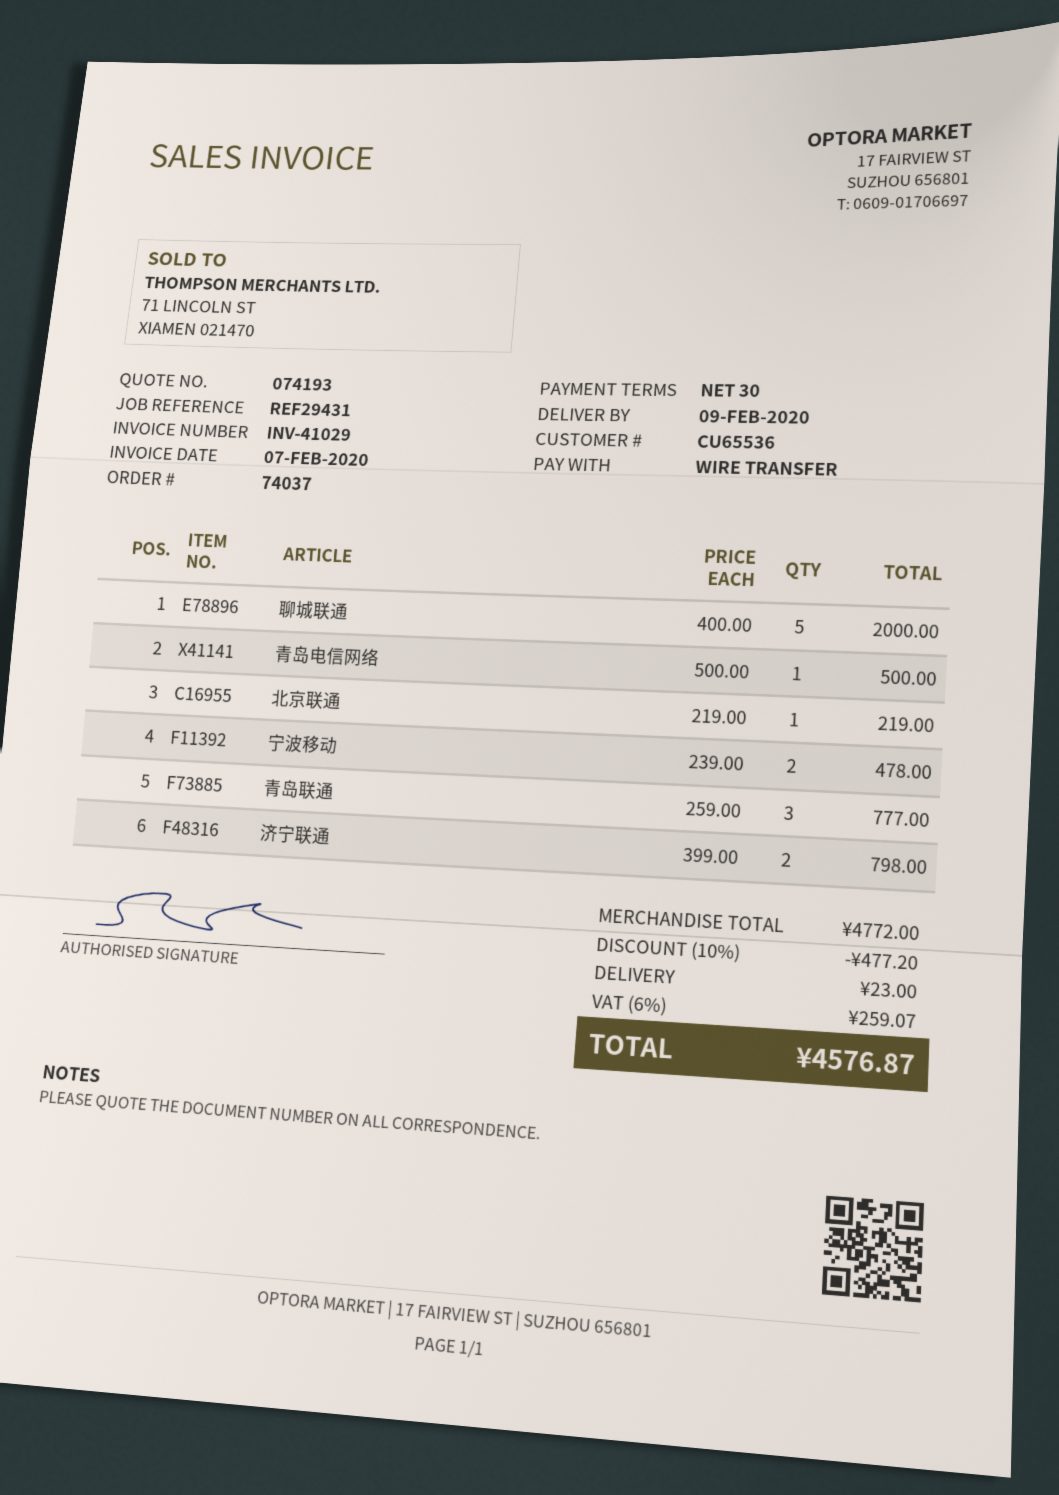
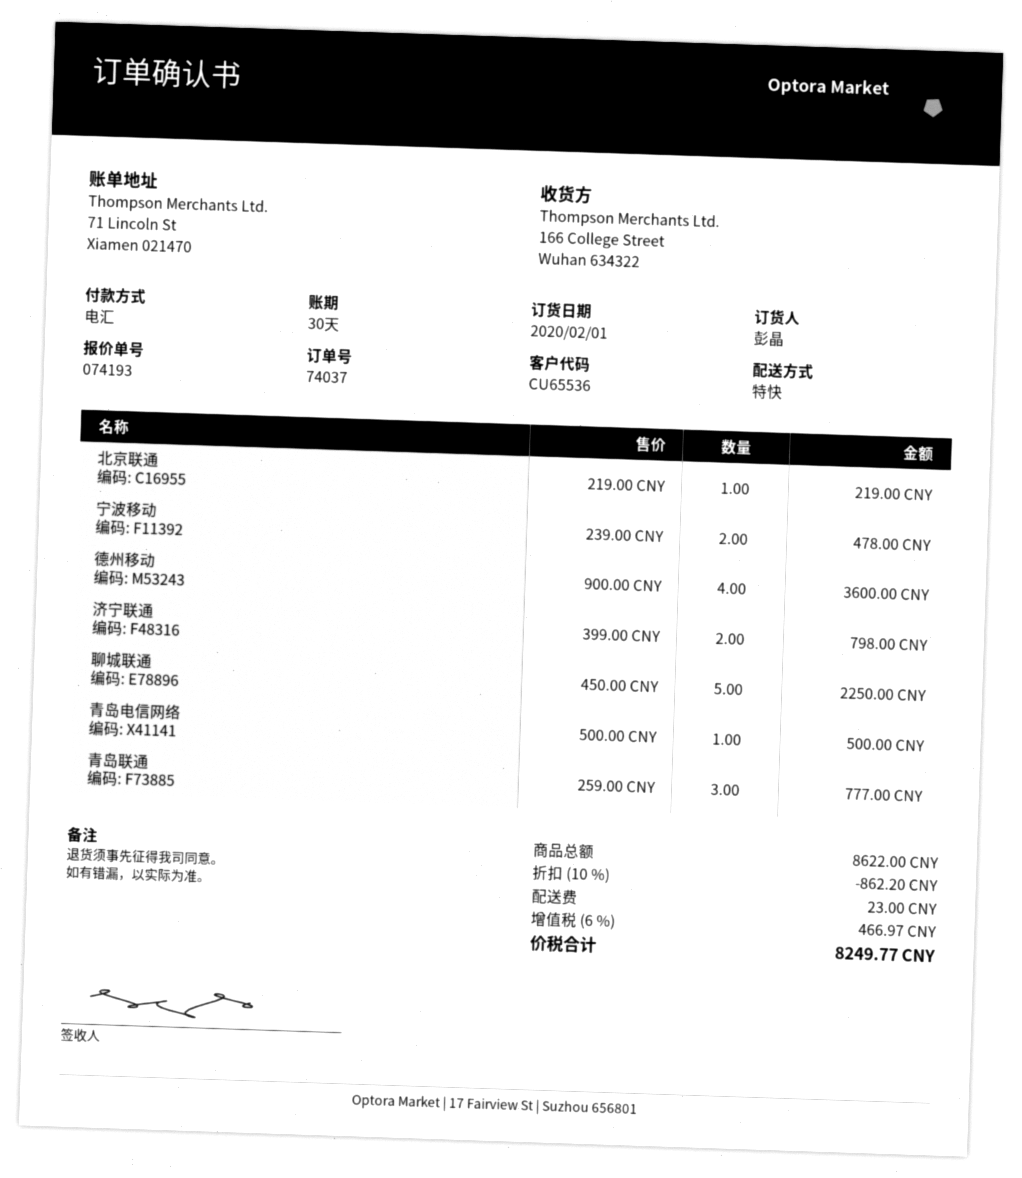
聊城联通: 5 x 400.00 = 2000.00 -> 5 x 450.00 = 2250.00
德州移动: none -> 4 x 900.00 = 3600.00
subtotal: 4772.00 -> 8622.00
discount: 10% = 477.20 -> 10% = 862.20
tax: 6% = 259.07 -> 6% = 466.97
total: 4576.87 -> 8249.77

